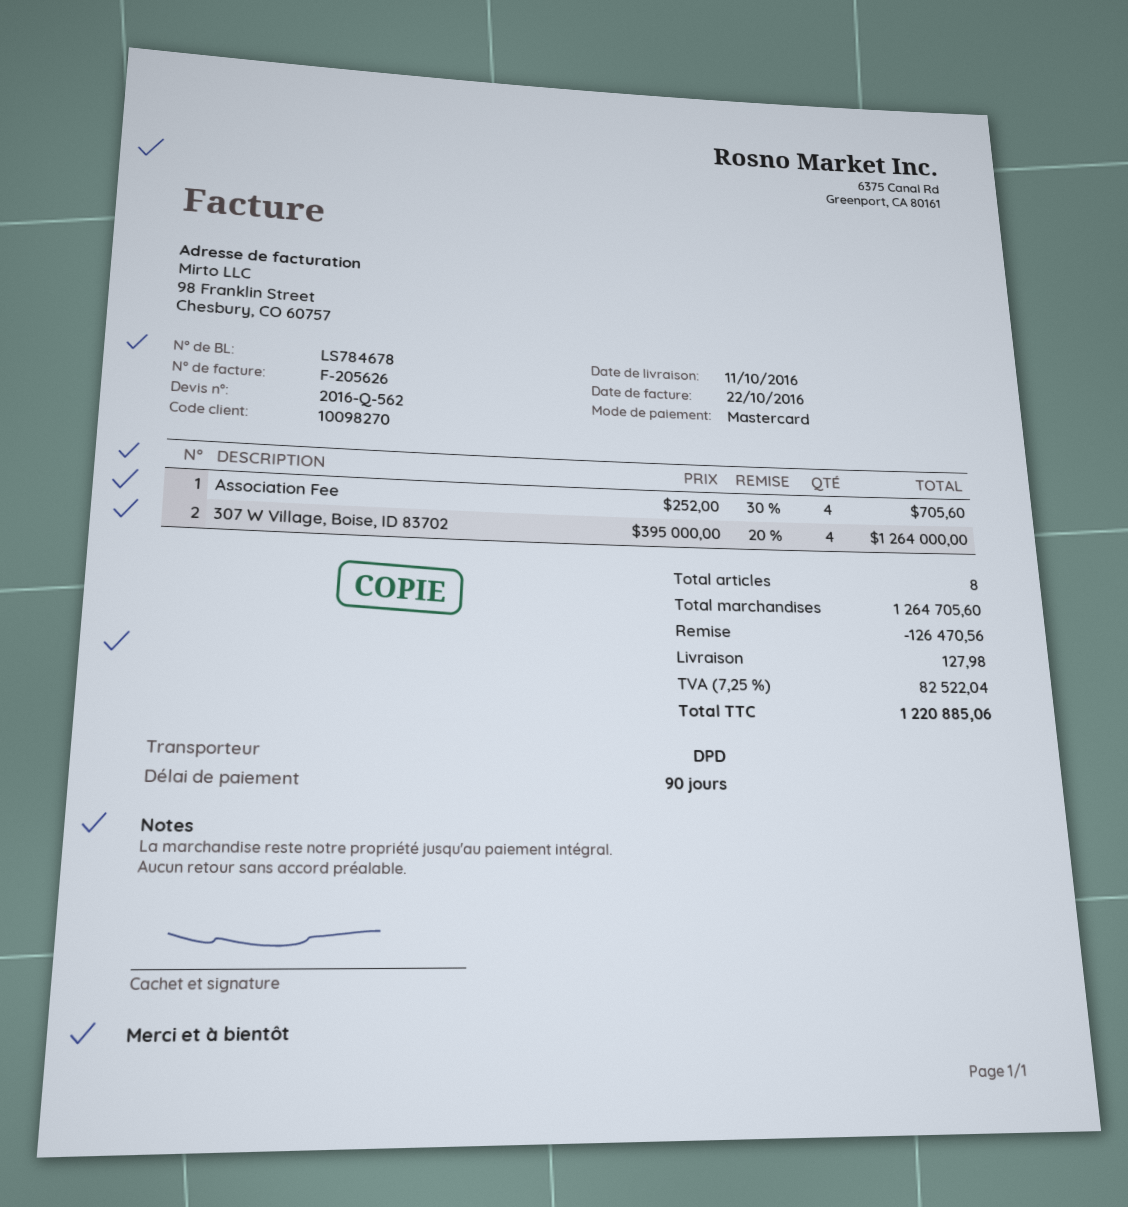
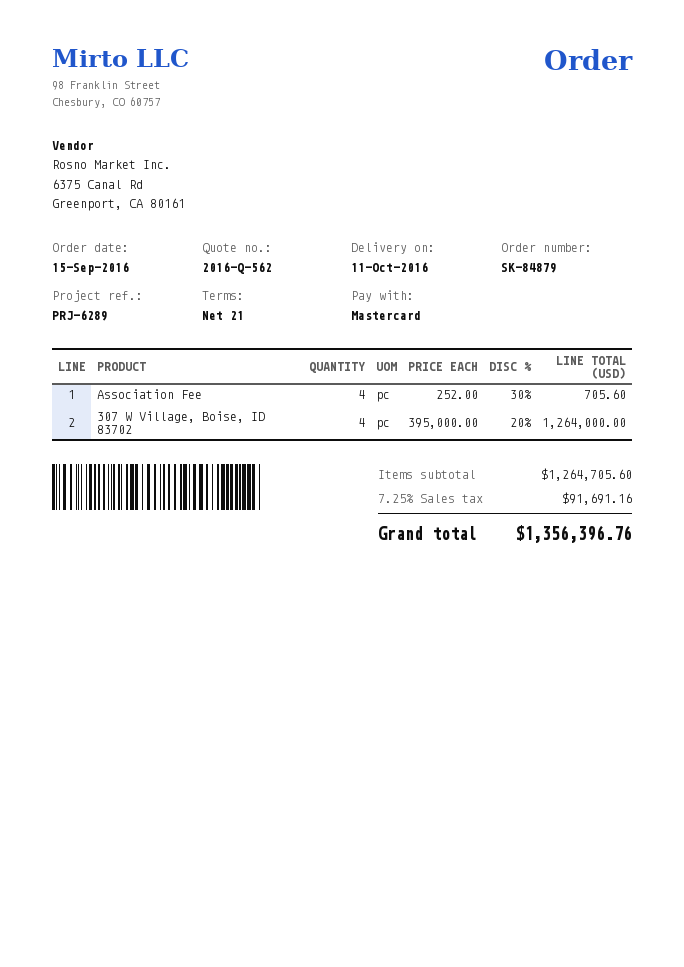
payment terms: 90 days -> 21 days
discount: 126470.56 -> none
shipping: 127.98 -> none
tax: 7.25% = 82522.04 -> 7.25% = 91691.16
total: 1220885.06 -> 1356396.76

